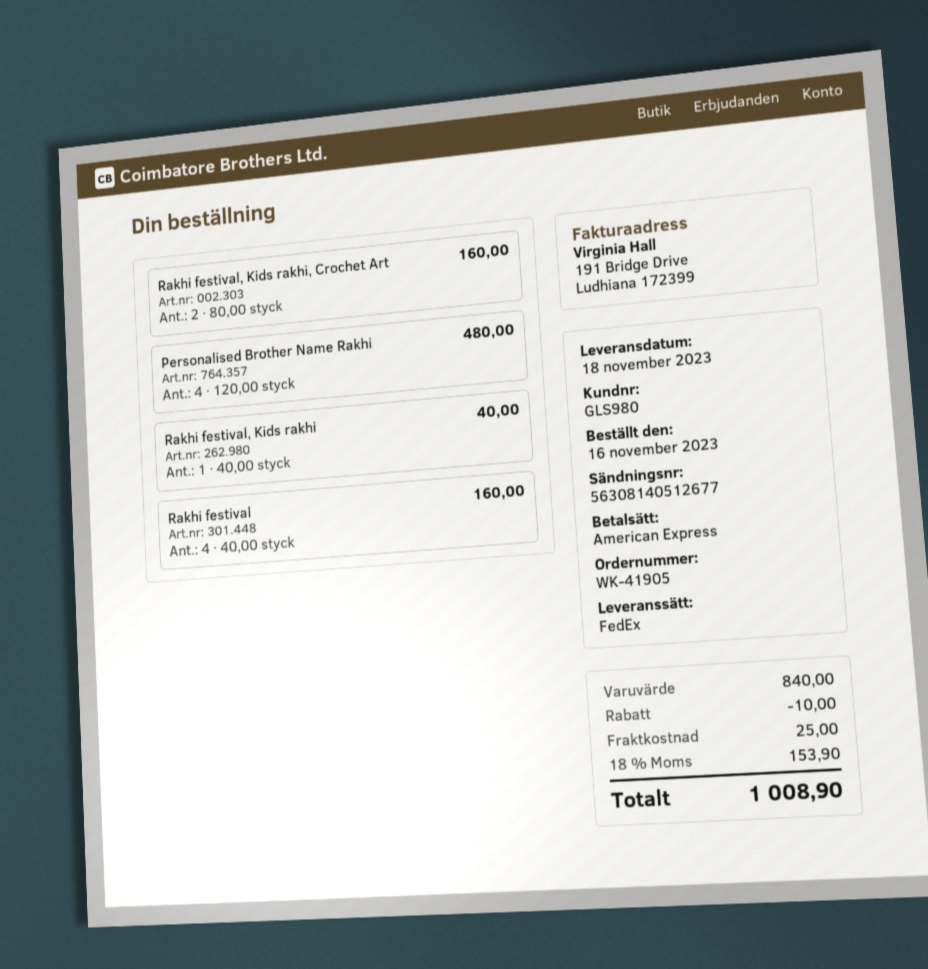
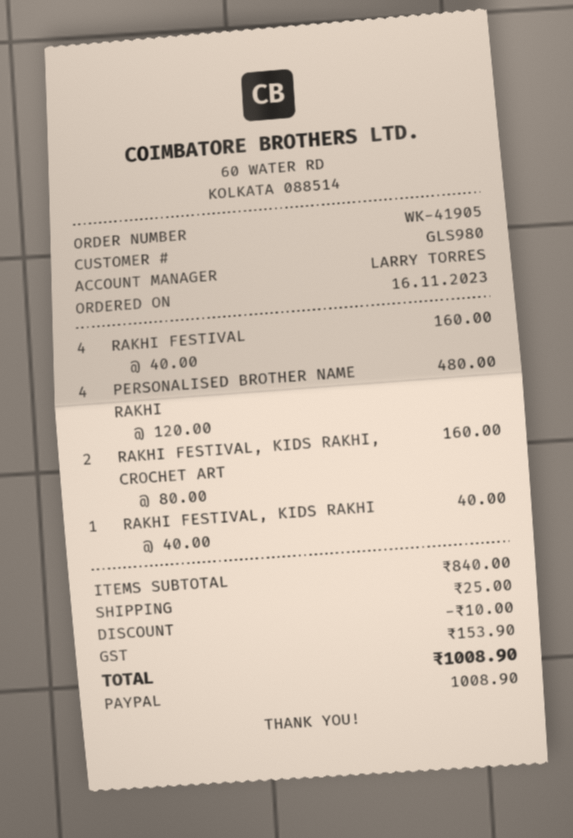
payment method: American Express -> PayPal

